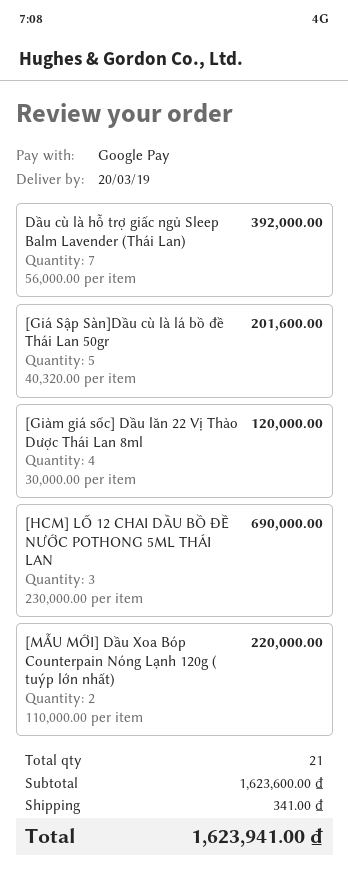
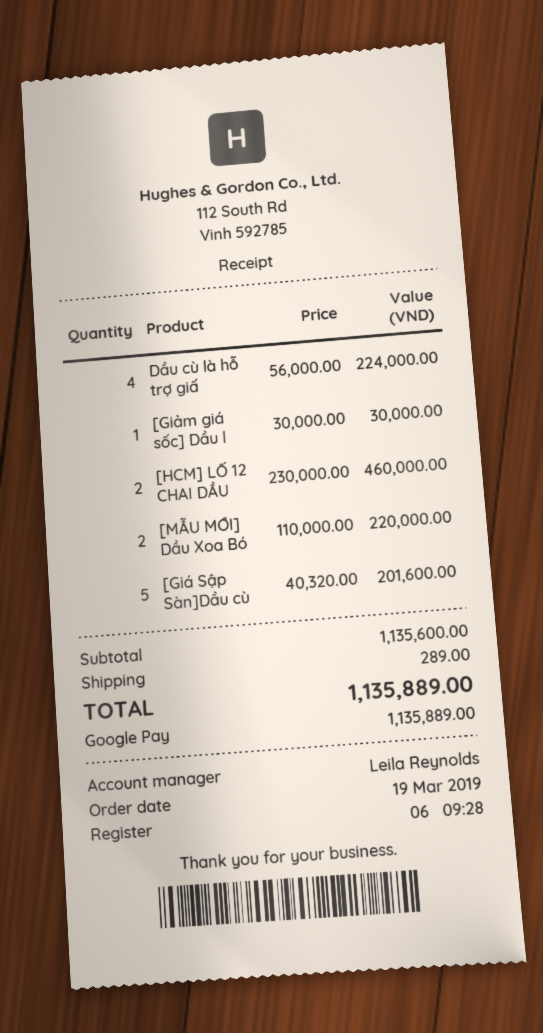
Dầu cù là hỗ trợ giấc ngủ Sleep Balm Lavender (Thái Lan): 7 x 56000.00 = 392000.00 -> 4 x 56000.00 = 224000.00
[Giảm giá sốc] Dầu lăn 22 Vị Thảo Dược Thái Lan 8ml: 4 x 30000.00 = 120000.00 -> 1 x 30000.00 = 30000.00
[HCM] LỐ 12 CHAI DẦU BỒ ĐỀ NƯỚC POTHONG 5ML THÁI LAN: 3 x 230000.00 = 690000.00 -> 2 x 230000.00 = 460000.00
subtotal: 1623600.00 -> 1135600.00
shipping: 341.00 -> 289.00
total: 1623941.00 -> 1135889.00

